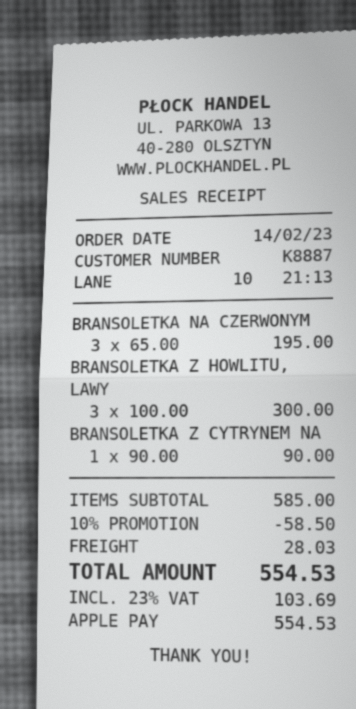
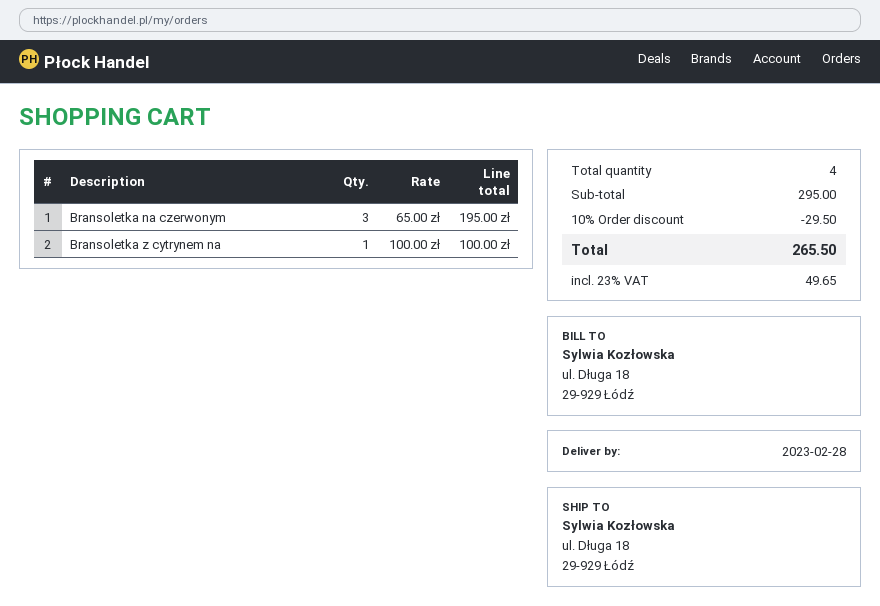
BRANSOLETKA Z HOWLITU, LAWY: 3 x 100.00 = 300.00 -> none
BRANSOLETKA Z CYTRYNEM NA: 1 x 90.00 = 90.00 -> 1 x 100.00 = 100.00
subtotal: 585.00 -> 295.00
discount: 10% = 58.50 -> 10% = 29.50
shipping: 28.03 -> none
tax: 23% = 103.69 -> 23% = 49.65
total: 554.53 -> 265.50

